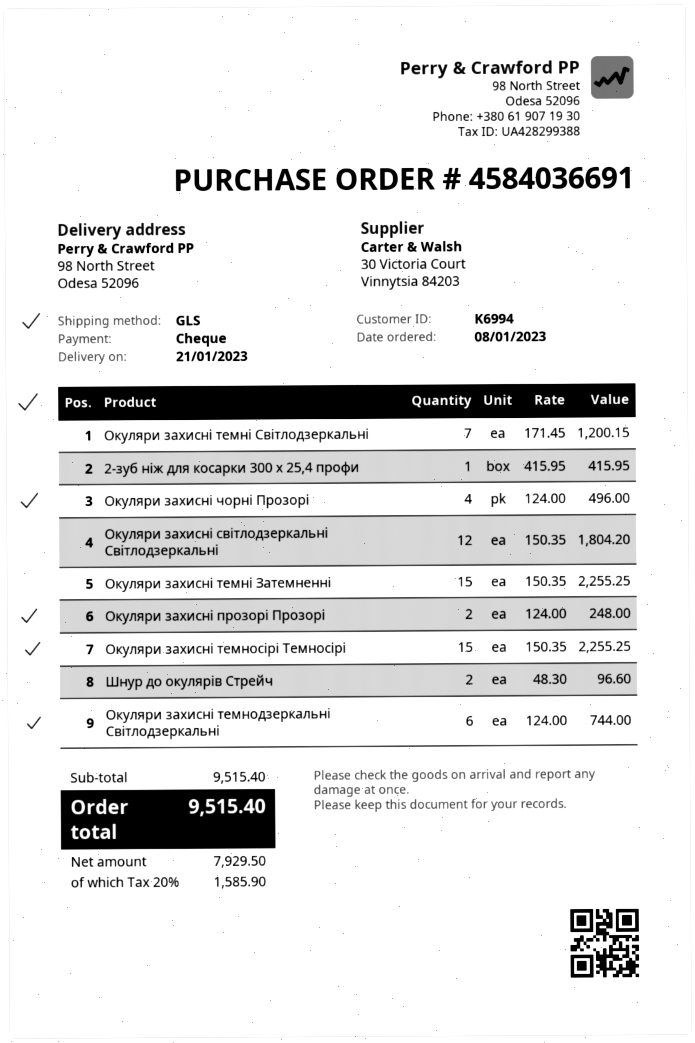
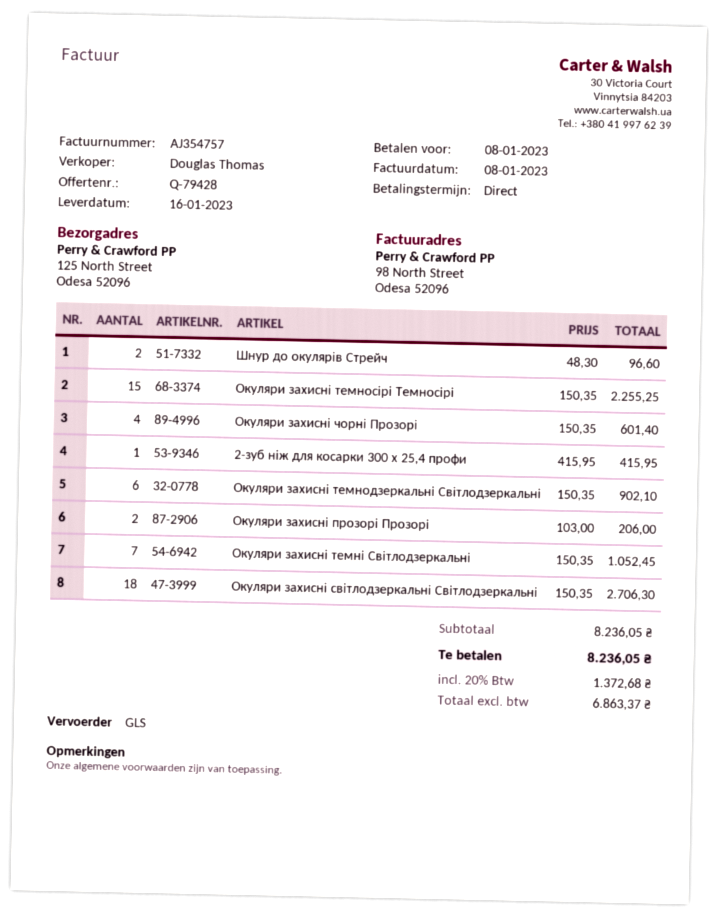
delivery date: 2023-01-21 -> 2023-01-16
ship to: 98 North Street, Odesa 52096 -> 125 North Street, Odesa 52096
Окуляри захисні темні Світлодзеркальні: 7 x 171.45 = 1200.15 -> 7 x 150.35 = 1052.45
Окуляри захисні чорні Прозорі: 4 x 124.00 = 496.00 -> 4 x 150.35 = 601.40
Окуляри захисні світлодзеркальні Світлодзеркальні: 12 x 150.35 = 1804.20 -> 18 x 150.35 = 2706.30
Окуляри захисні темні Затемненні: 15 x 150.35 = 2255.25 -> none
Окуляри захисні прозорі Прозорі: 2 x 124.00 = 248.00 -> 2 x 103.00 = 206.00
Окуляри захисні темнодзеркальні Світлодзеркальні: 6 x 124.00 = 744.00 -> 6 x 150.35 = 902.10
subtotal: 9515.40 -> 8236.05
net: 7929.50 -> 6863.37
tax: 20% = 1585.90 -> 20% = 1372.68
total: 9515.40 -> 8236.05

